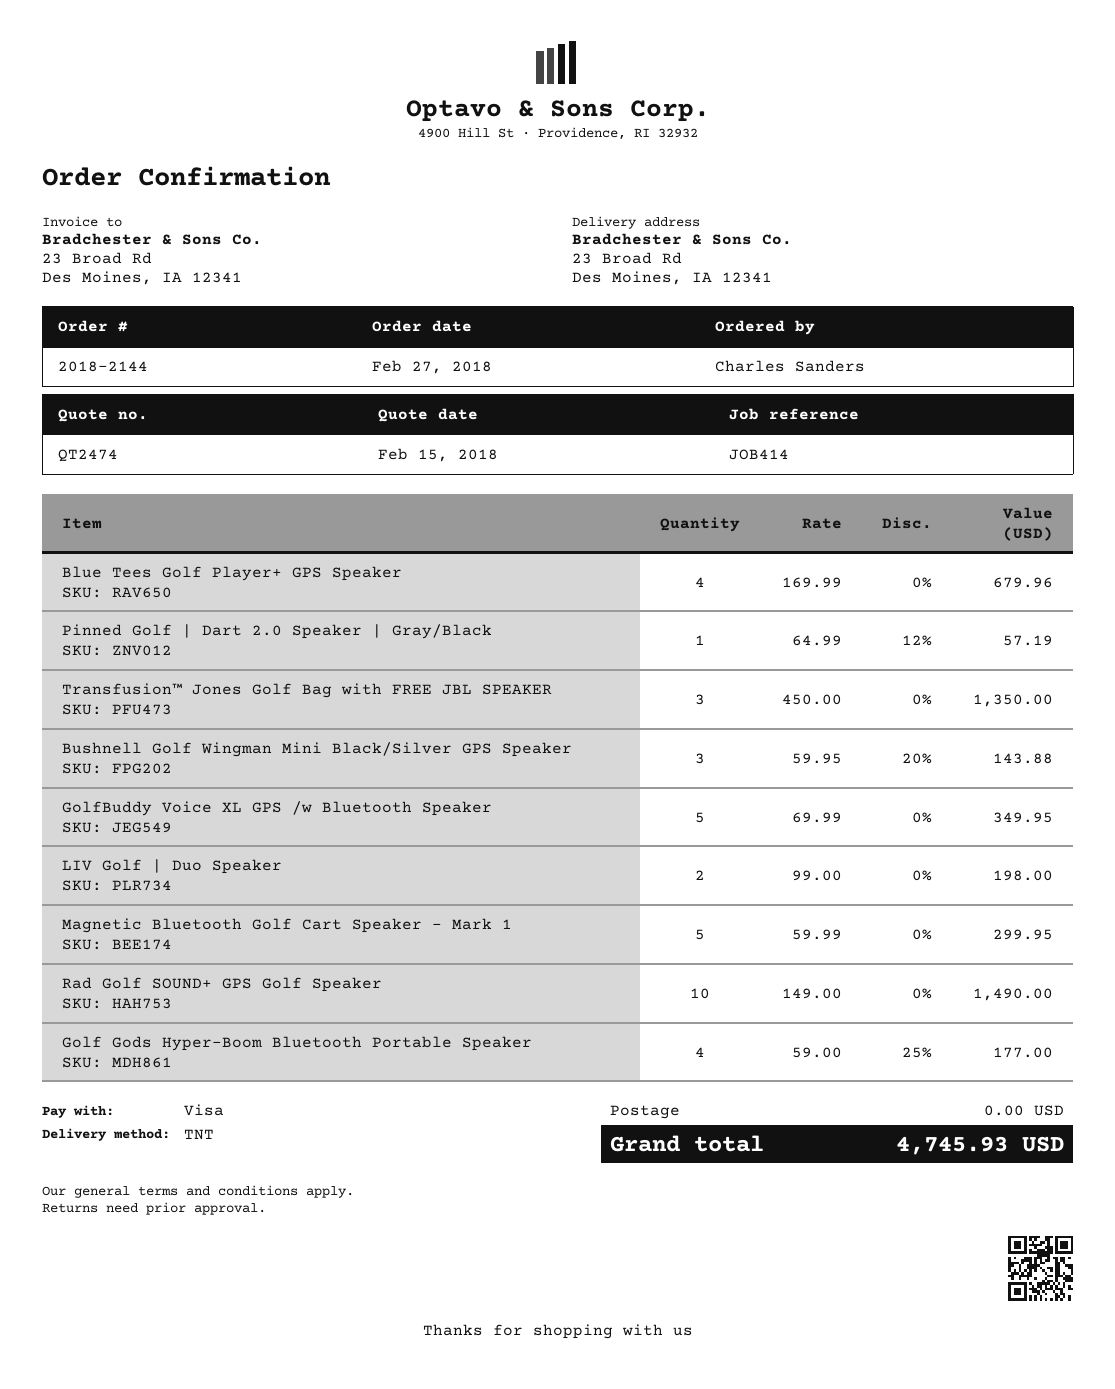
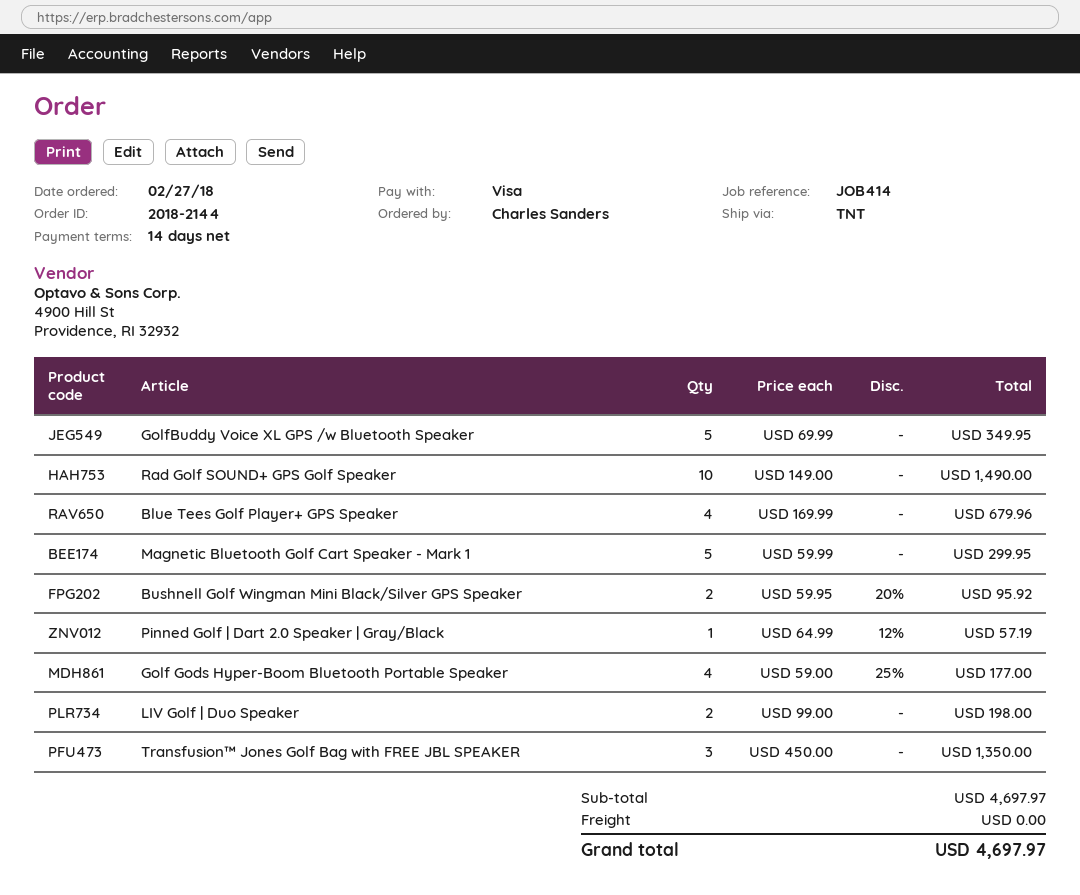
Bushnell Golf Wingman Mini Black/Silver GPS Speaker: 3 x 59.95 - 20% = 143.88 -> 2 x 59.95 - 20% = 95.92
total: 4745.93 -> 4697.97

